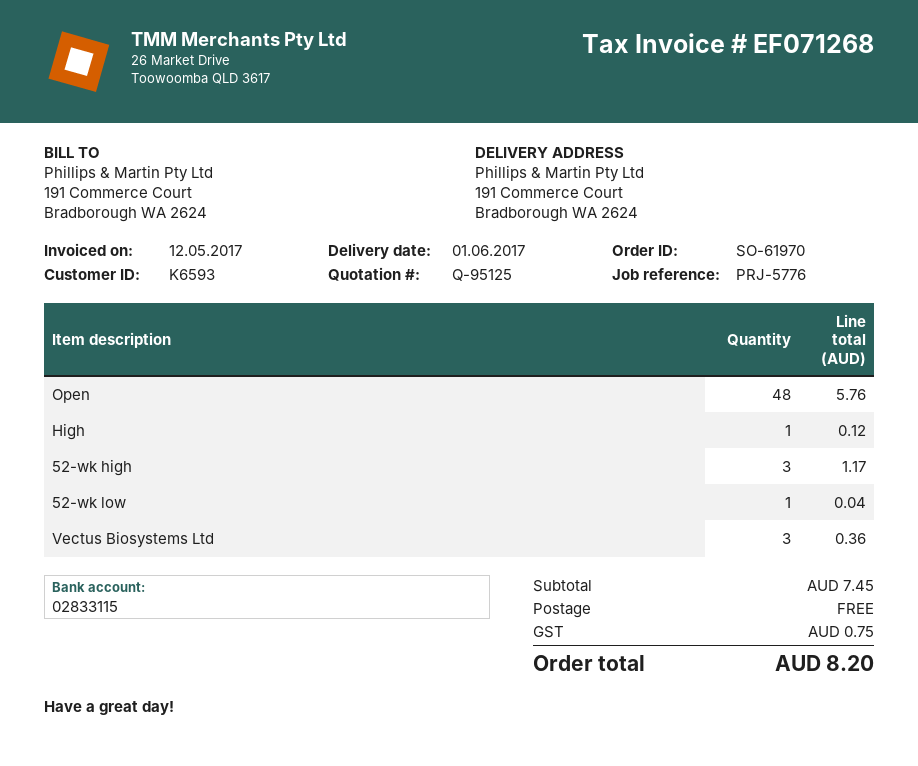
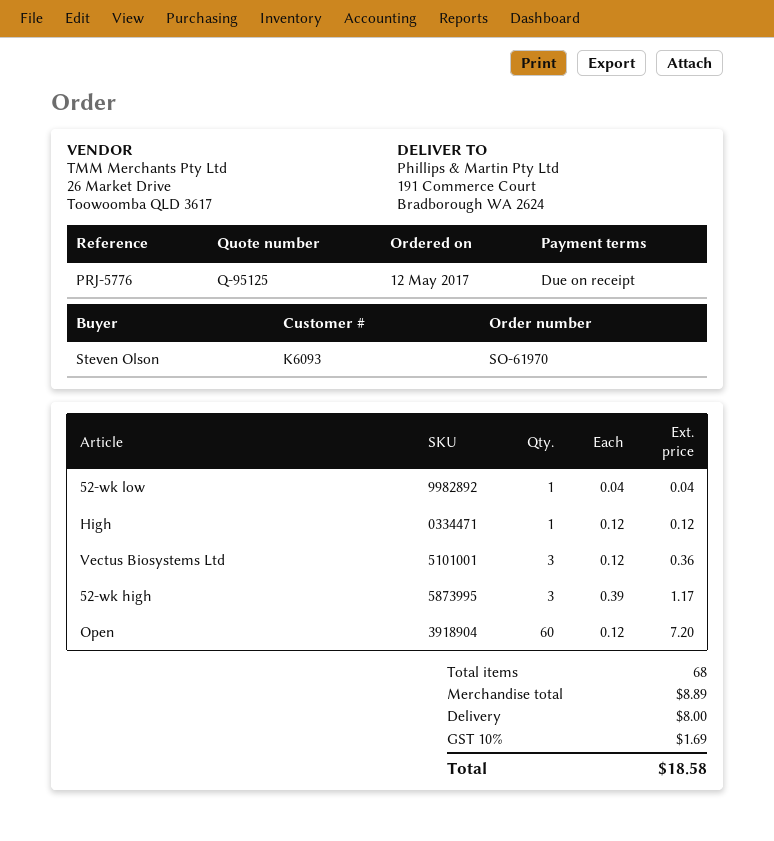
customer number: K6593 -> K6093
Open: 48 for 5.76 -> 60 for 7.20
subtotal: 7.45 -> 8.89
shipping: 0.00 -> 8.00
tax: 0.75 -> 1.69
total: 8.20 -> 18.58

